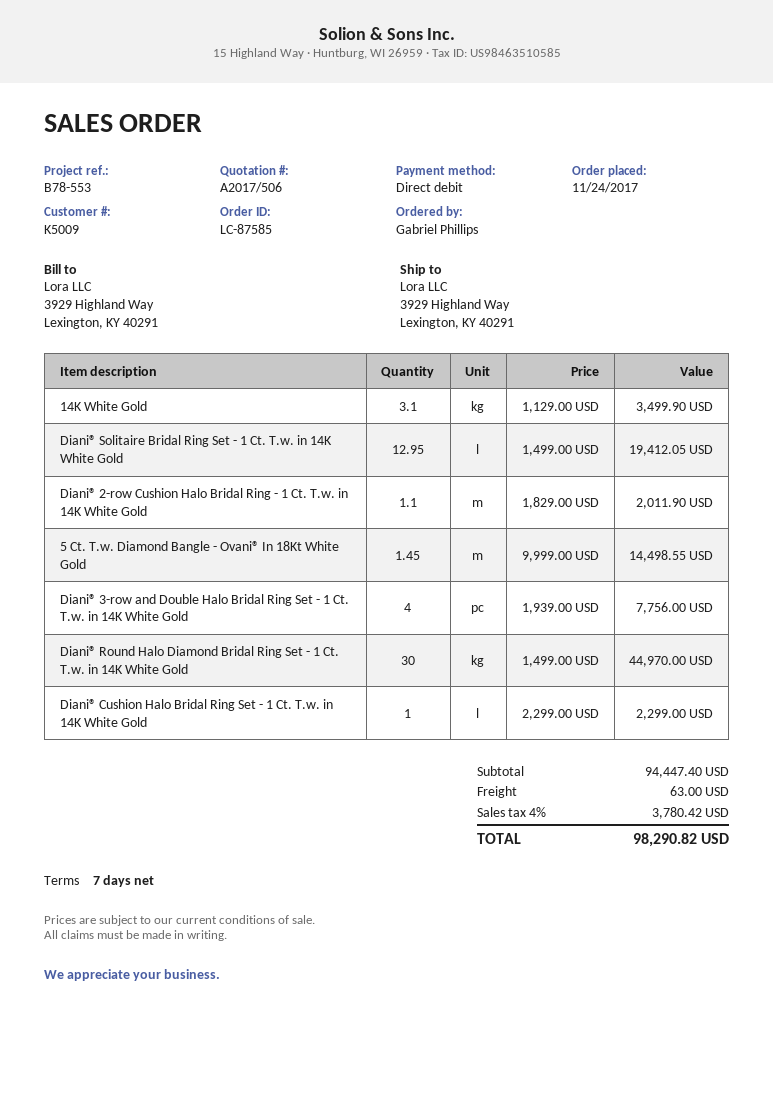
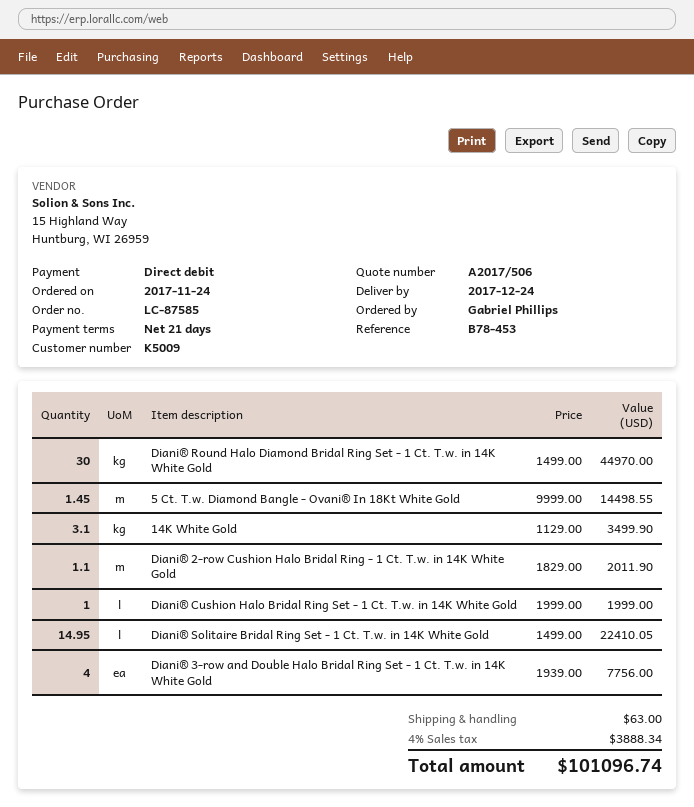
payment terms: 7 days -> 21 days
reference: B78-553 -> B78-453
Diani® Solitaire Bridal Ring Set - 1 Ct. T.w. in 14K White Gold: 12.95 x 1499.00 = 19412.05 -> 14.95 x 1499.00 = 22410.05
Diani® Cushion Halo Bridal Ring Set - 1 Ct. T.w. in 14K White Gold: 1 x 2299.00 = 2299.00 -> 1 x 1999.00 = 1999.00
tax: 4% = 3780.42 -> 4% = 3888.34
total: 98290.82 -> 101096.74

